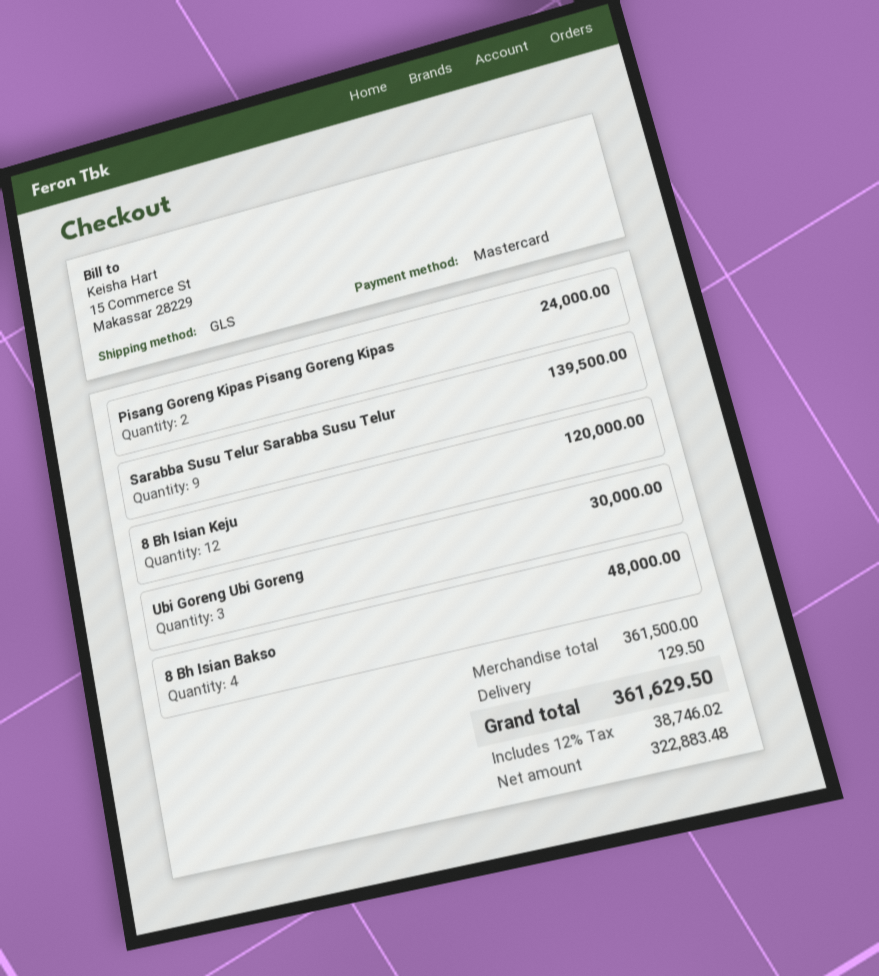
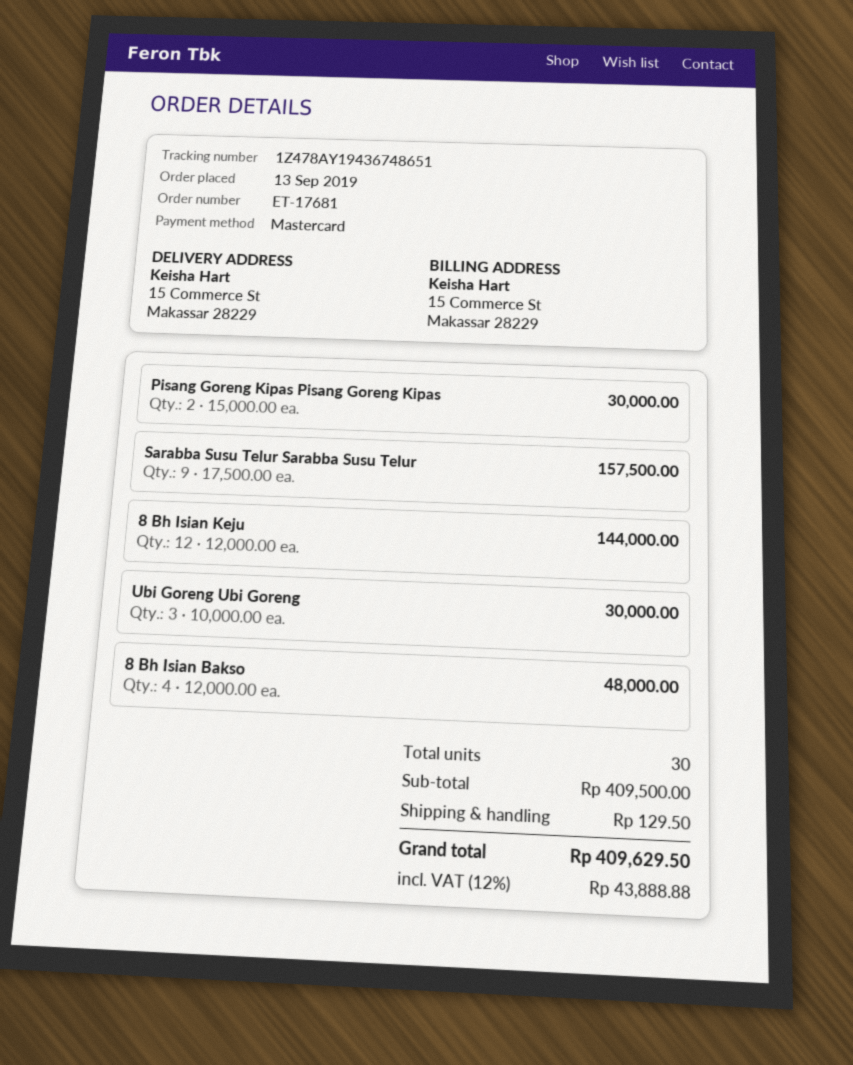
Pisang Goreng Kipas Pisang Goreng Kipas: 2 for 24000.00 -> 2 for 30000.00
Sarabba Susu Telur Sarabba Susu Telur: 9 for 139500.00 -> 9 for 157500.00
8 Bh Isian Keju: 12 for 120000.00 -> 12 for 144000.00
subtotal: 361500.00 -> 409500.00
tax: 12% = 38746.02 -> 12% = 43888.88
total: 361629.50 -> 409629.50

